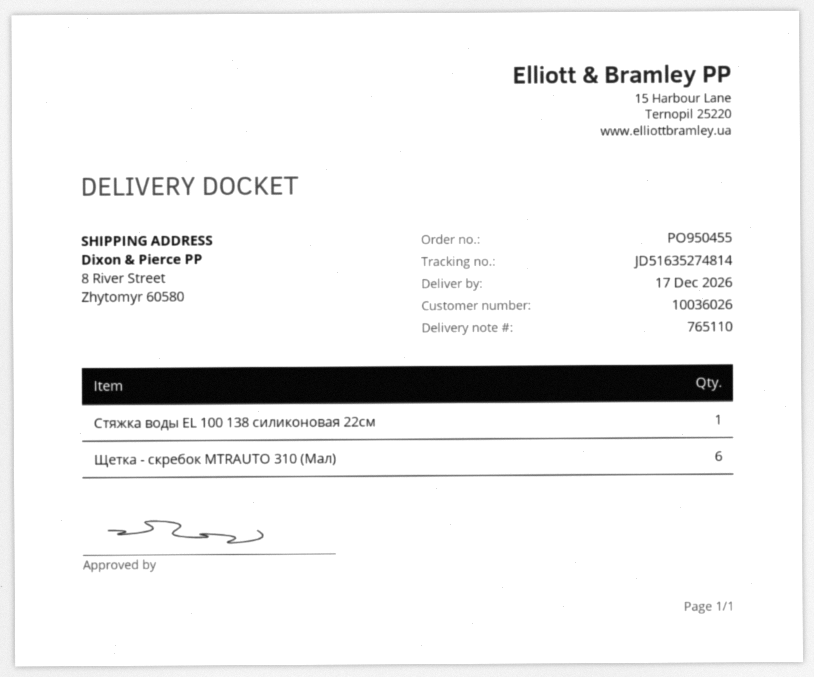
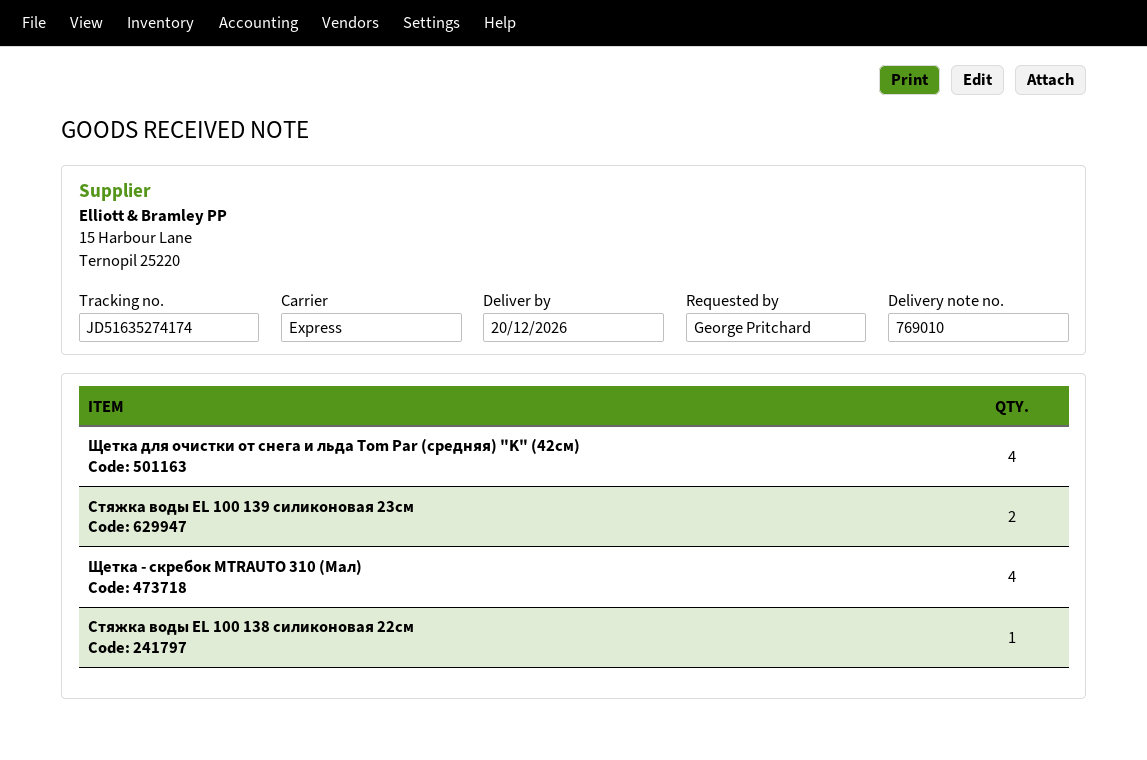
delivery note number: 765110 -> 769010
delivery date: 2026-12-17 -> 2026-12-20
tracking number: JD51635274814 -> JD51635274174
Щетка - скребок MTRAUTO 310 (Мал): 6 -> 4
Щетка для очистки от снега и льда Tom Par (средняя) "K" (42см): none -> 4
Стяжка воды EL 100 139 силиконовая 23см: none -> 2

